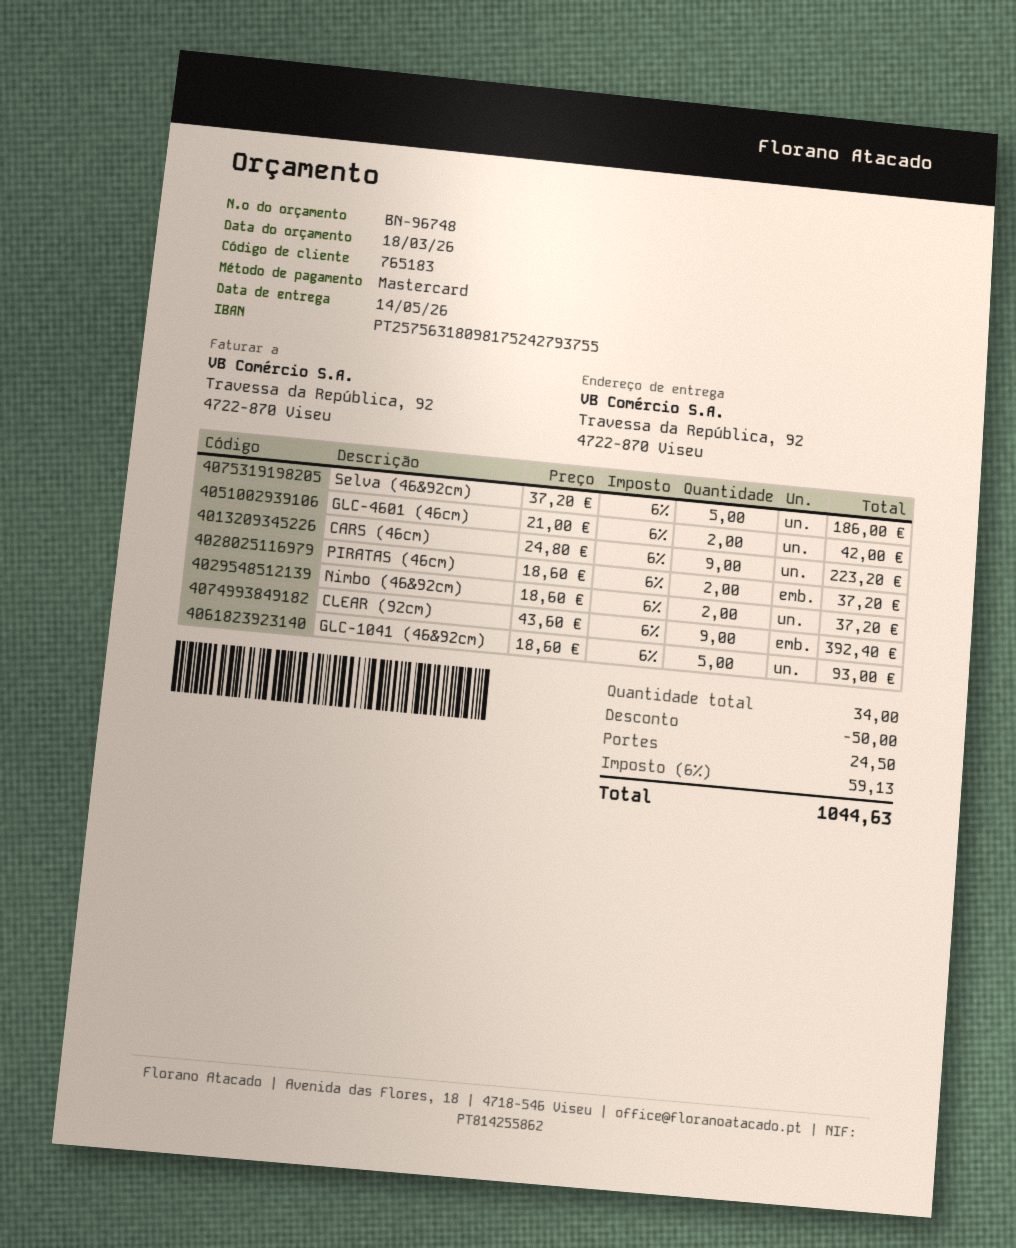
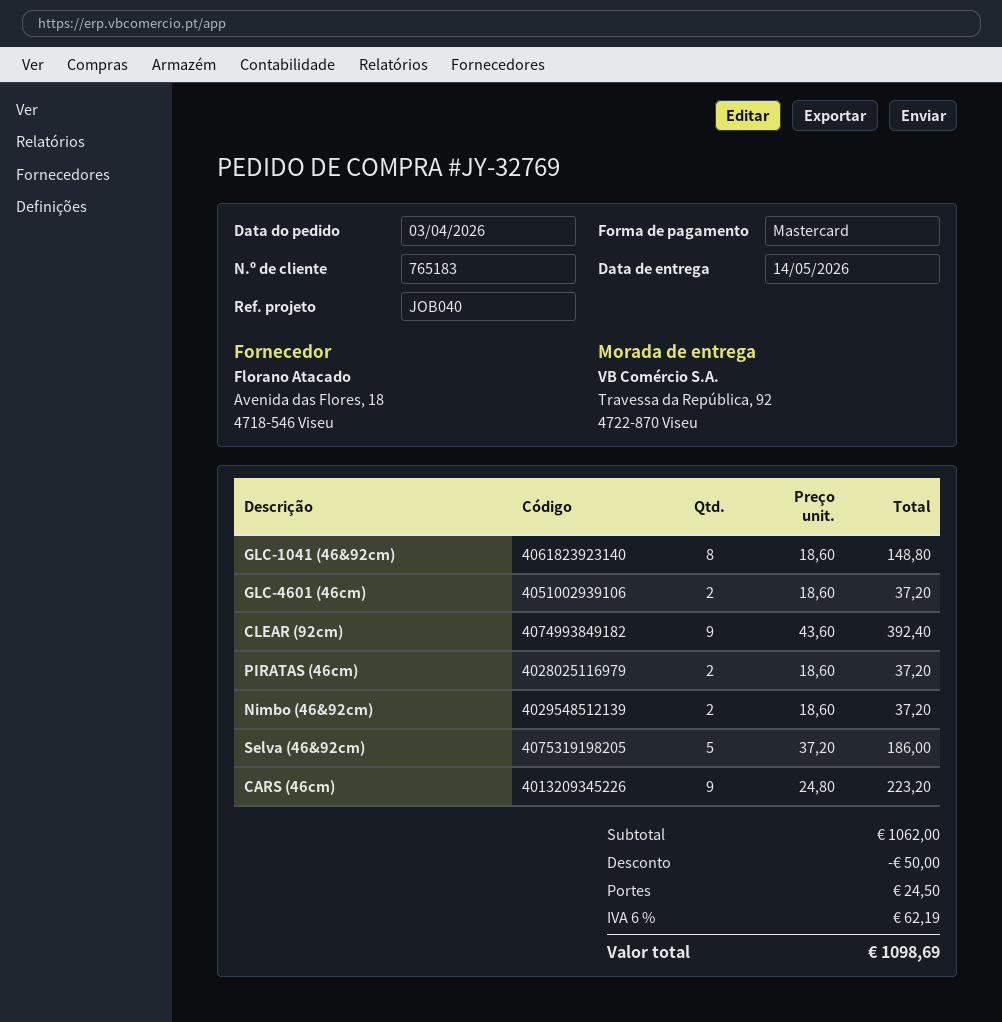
GLC-4601 (46cm): 2 x 21.00 = 42.00 -> 2 x 18.60 = 37.20
GLC-1041 (46&92cm): 5 x 18.60 = 93.00 -> 8 x 18.60 = 148.80
tax: 6% = 59.13 -> 6% = 62.19
total: 1044.63 -> 1098.69

